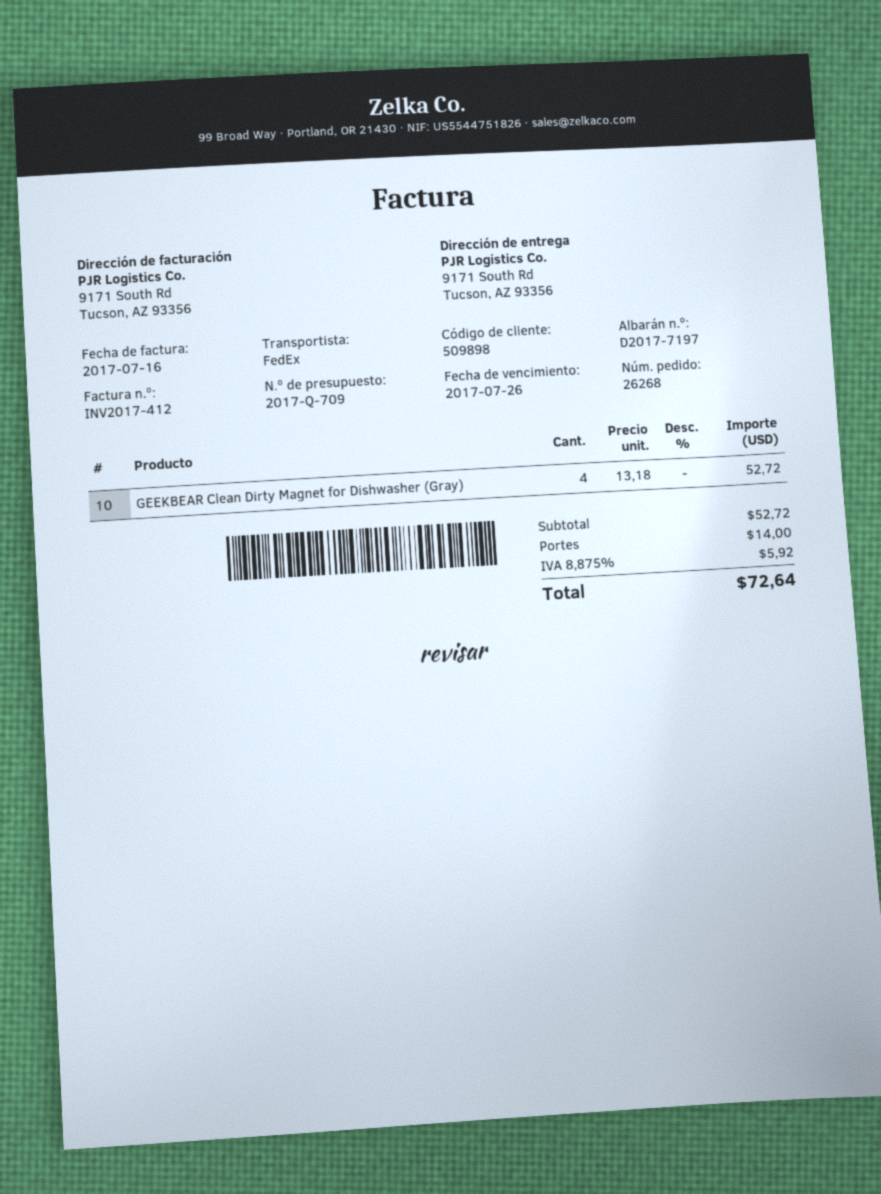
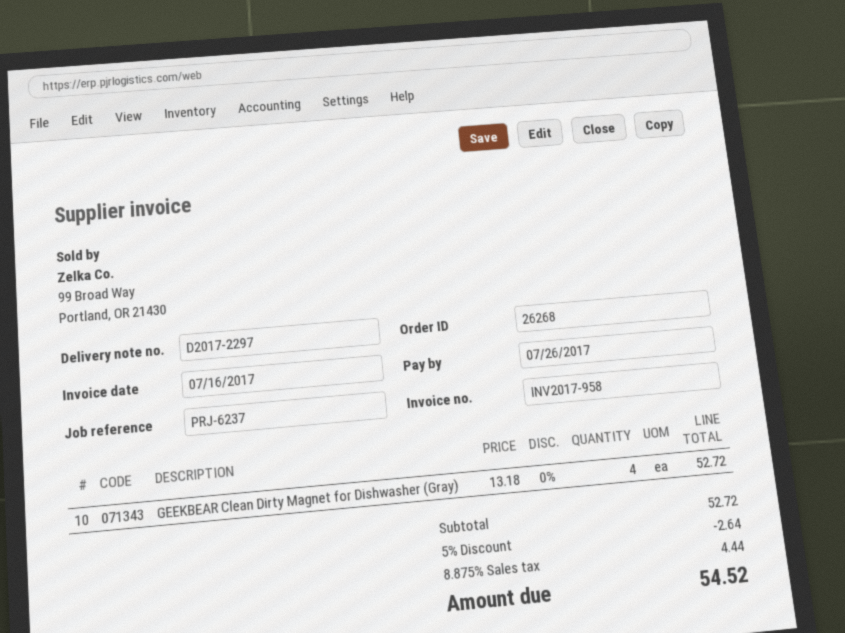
delivery note number: D2017-7197 -> D2017-2297
invoice number: INV2017-412 -> INV2017-958
discount: none -> 5% = 2.64
shipping: 14.00 -> none
tax: 8.875% = 5.92 -> 8.875% = 4.44
total: 72.64 -> 54.52

